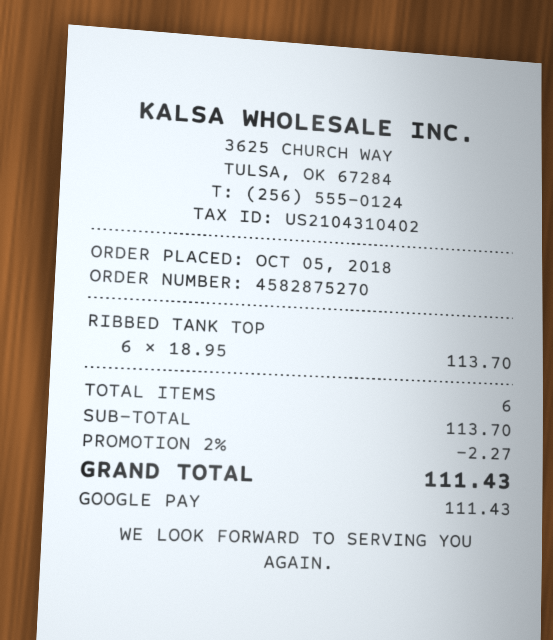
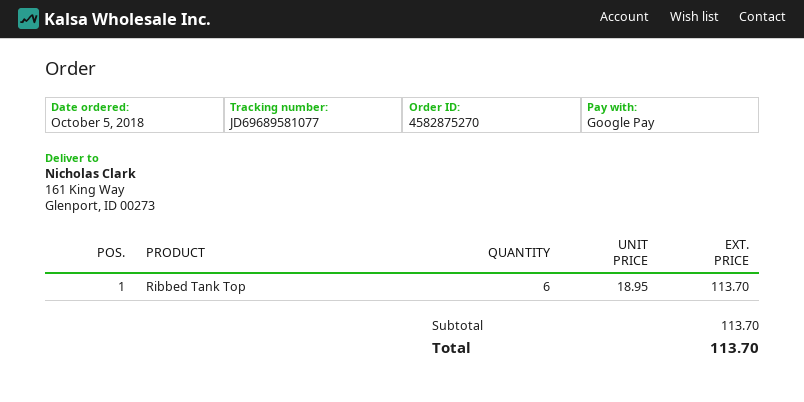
discount: 2% = 2.27 -> none
total: 111.43 -> 113.70

